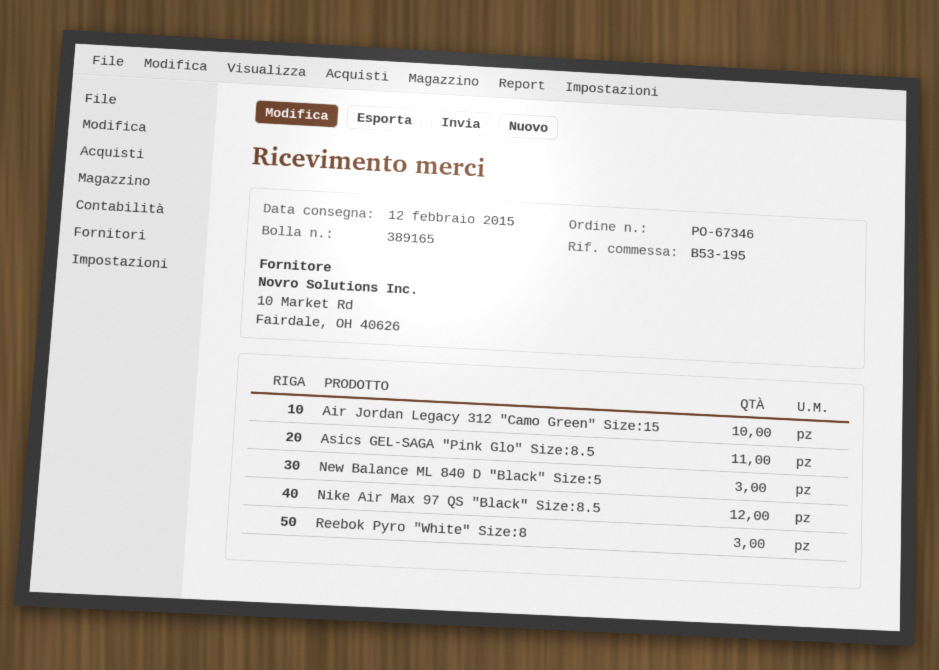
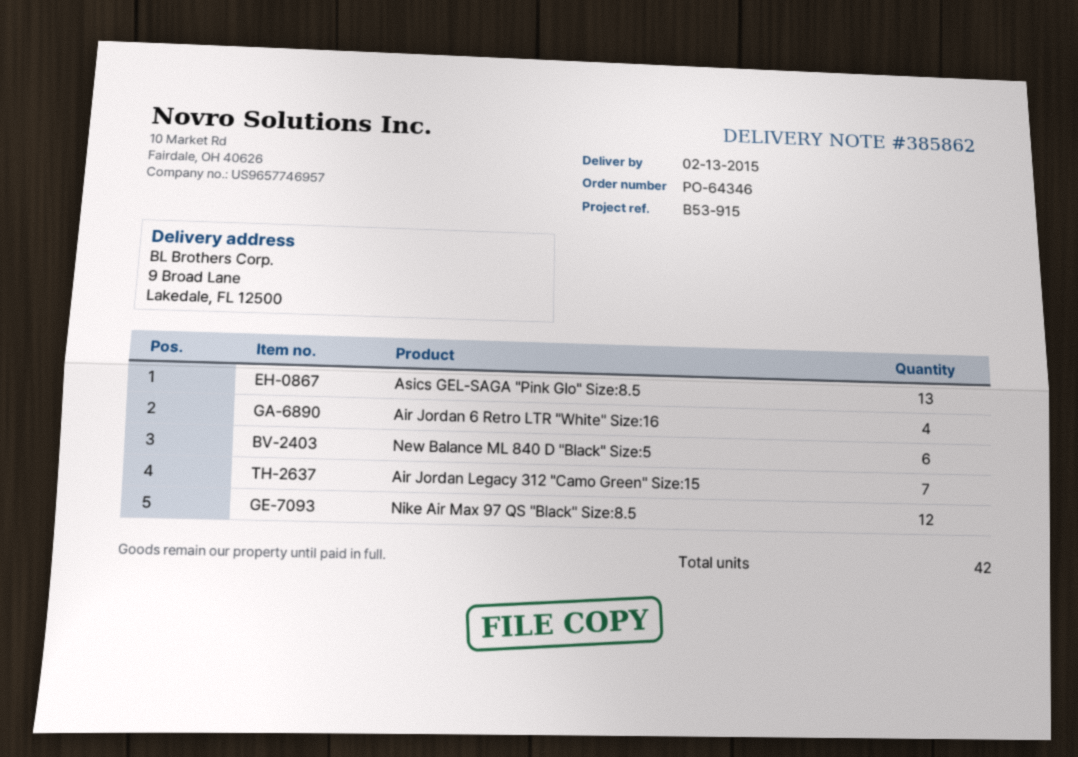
order number: PO-67346 -> PO-64346
delivery note number: 389165 -> 385862
delivery date: 2015-02-12 -> 2015-02-13
reference: B53-195 -> B53-915
Air Jordan Legacy 312 "Camo Green" Size:15: 10 -> 7
Asics GEL-SAGA "Pink Glo" Size:8.5: 11 -> 13
New Balance ML 840 D "Black" Size:5: 3 -> 6
Reebok Pyro "White" Size:8: 3 -> none
Air Jordan 6 Retro LTR "White" Size:16: none -> 4

